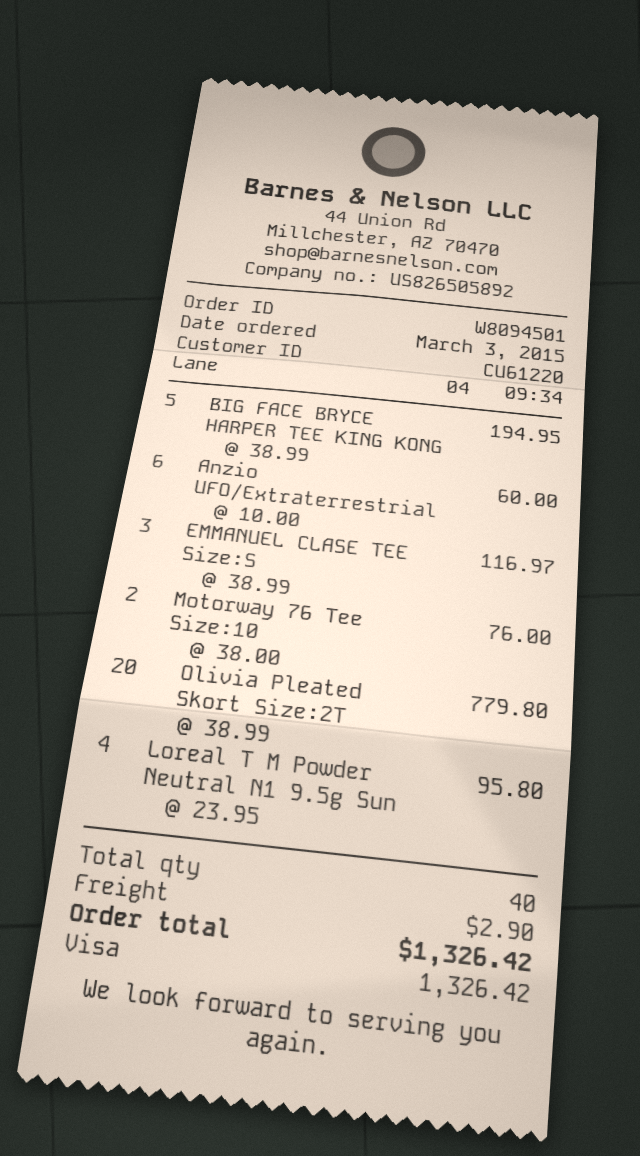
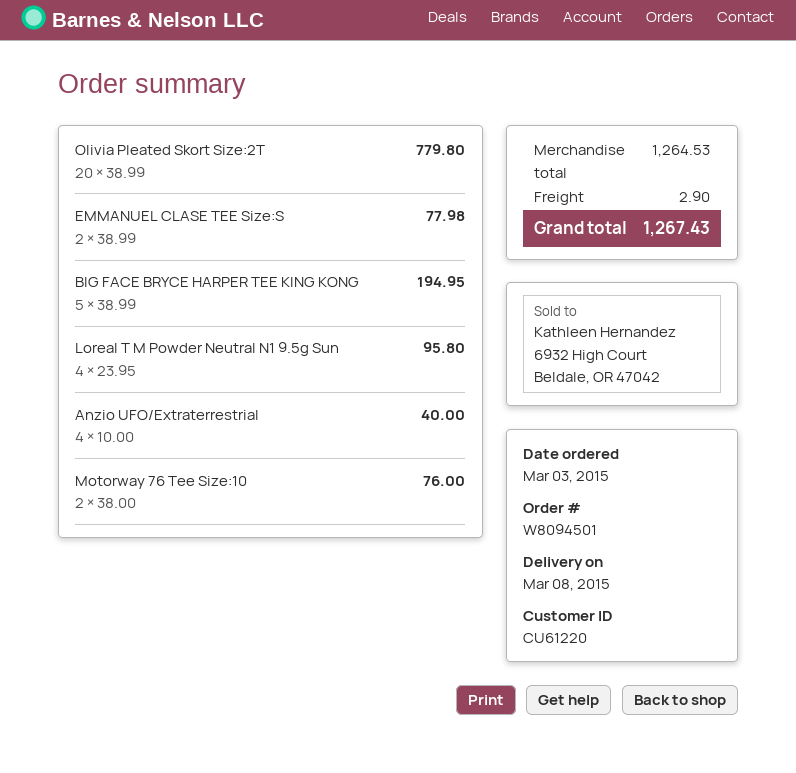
Anzio UFO/Extraterrestrial: 6 x 10.00 = 60.00 -> 4 x 10.00 = 40.00
EMMANUEL CLASE TEE Size:S: 3 x 38.99 = 116.97 -> 2 x 38.99 = 77.98
total: 1326.42 -> 1267.43

